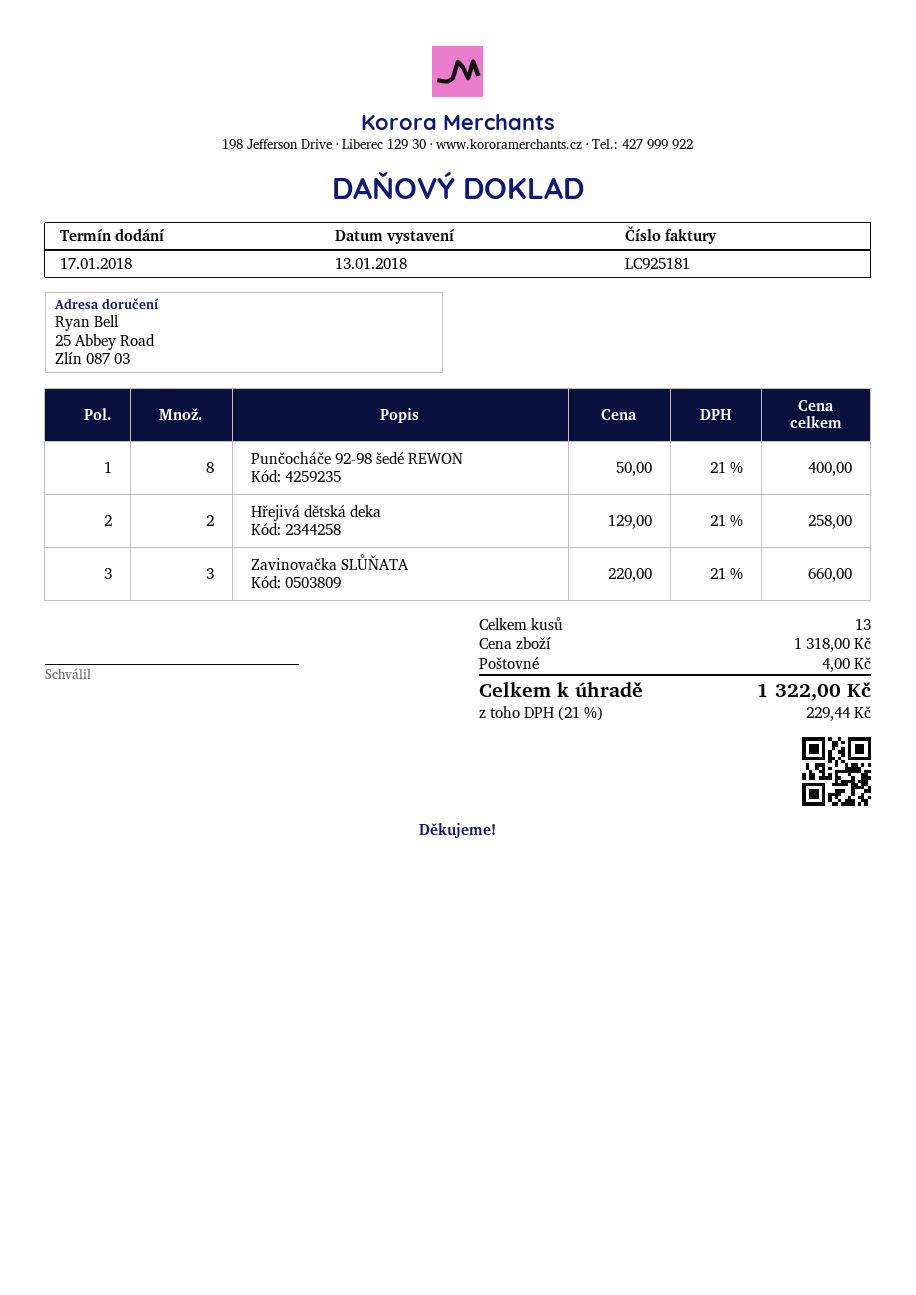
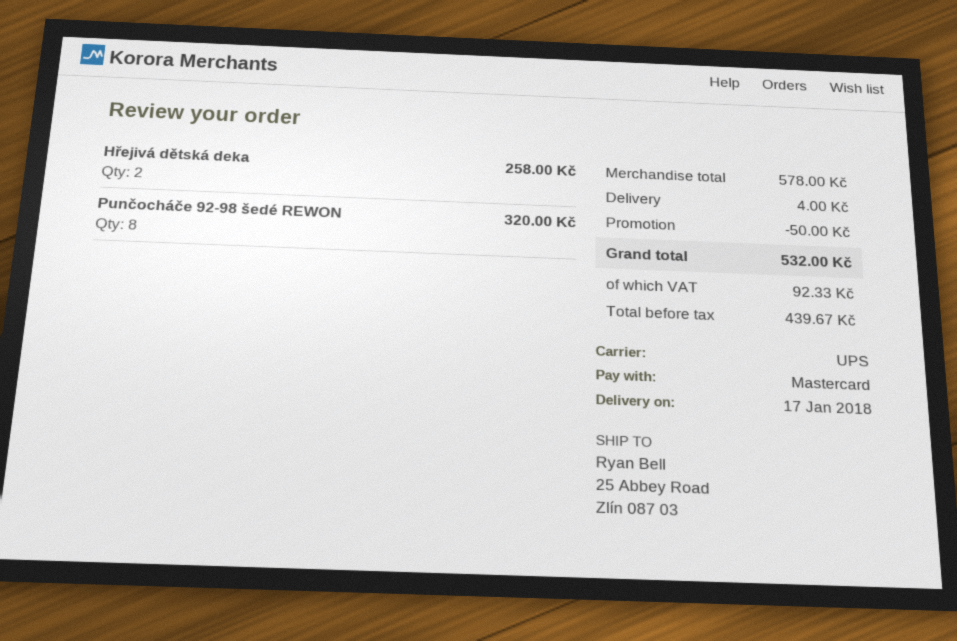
Punčocháče 92-98 šedé REWON: 8 for 400.00 -> 8 for 320.00
Zavinovačka SLŮŇATA: 3 for 660.00 -> none
subtotal: 1318.00 -> 578.00
discount: none -> 50.00
tax: 229.44 -> 92.33
total: 1322.00 -> 532.00

